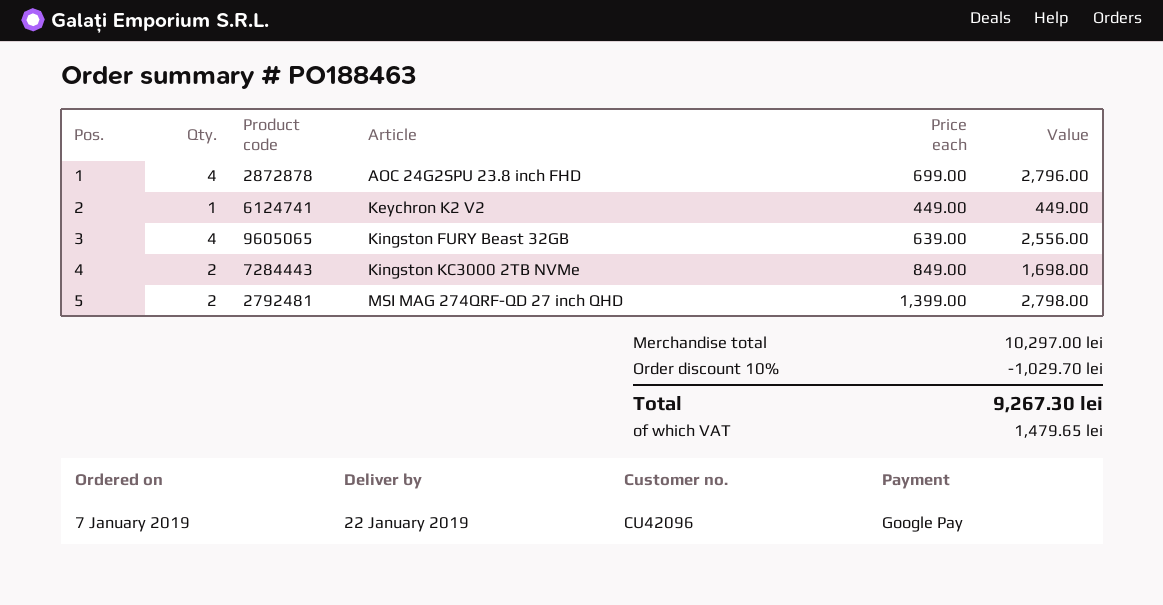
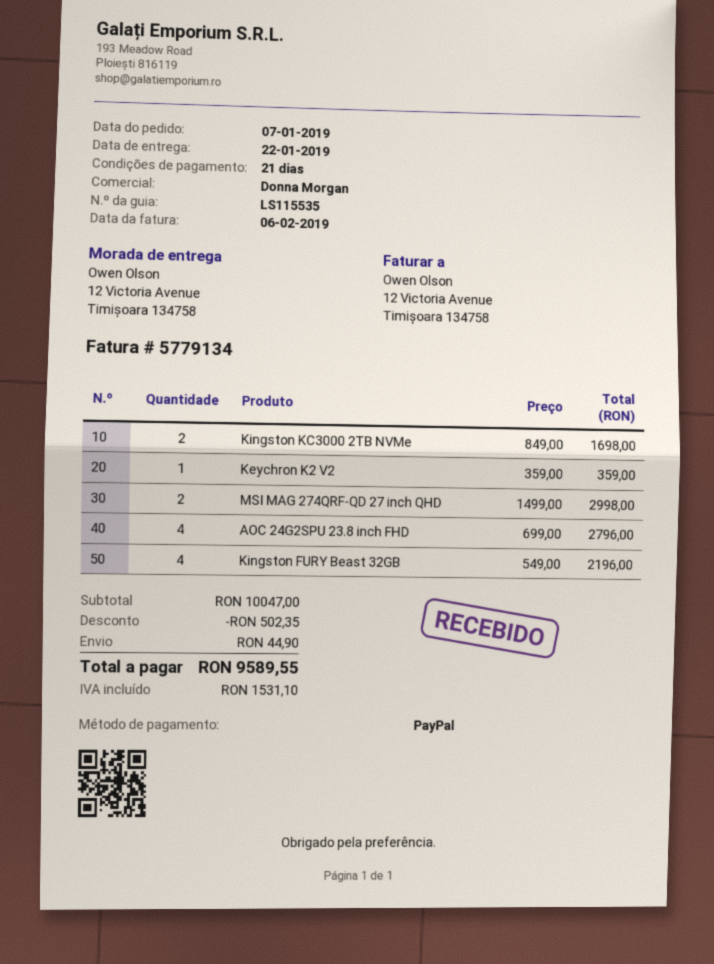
payment method: Google Pay -> PayPal
Keychron K2 V2: 1 x 449.00 = 449.00 -> 1 x 359.00 = 359.00
Kingston FURY Beast 32GB: 4 x 639.00 = 2556.00 -> 4 x 549.00 = 2196.00
MSI MAG 274QRF-QD 27 inch QHD: 2 x 1399.00 = 2798.00 -> 2 x 1499.00 = 2998.00
subtotal: 10297.00 -> 10047.00
discount: 1029.70 -> 502.35
shipping: none -> 44.90
tax: 1479.65 -> 1531.10
total: 9267.30 -> 9589.55

